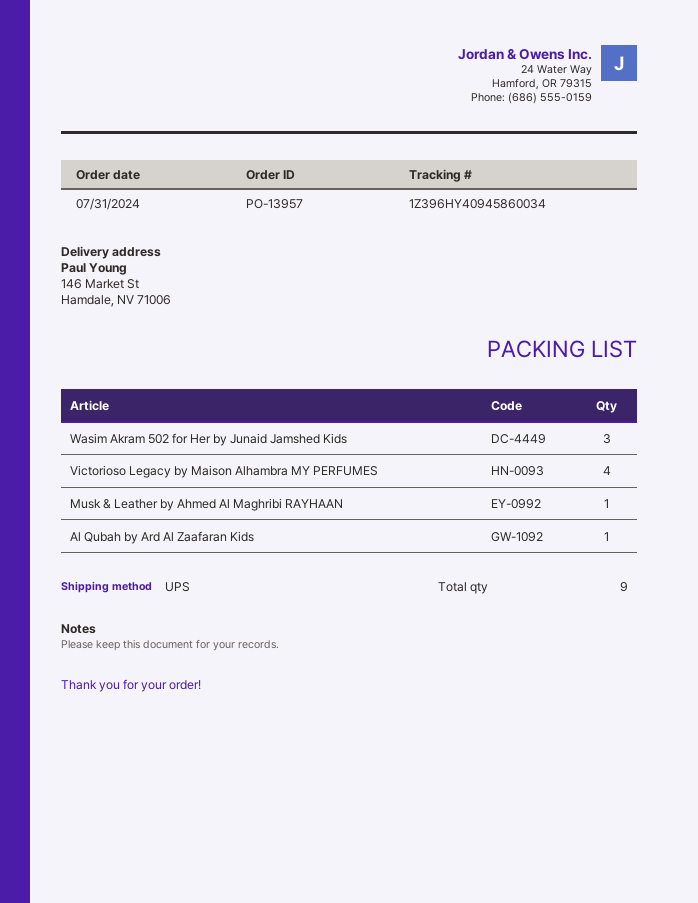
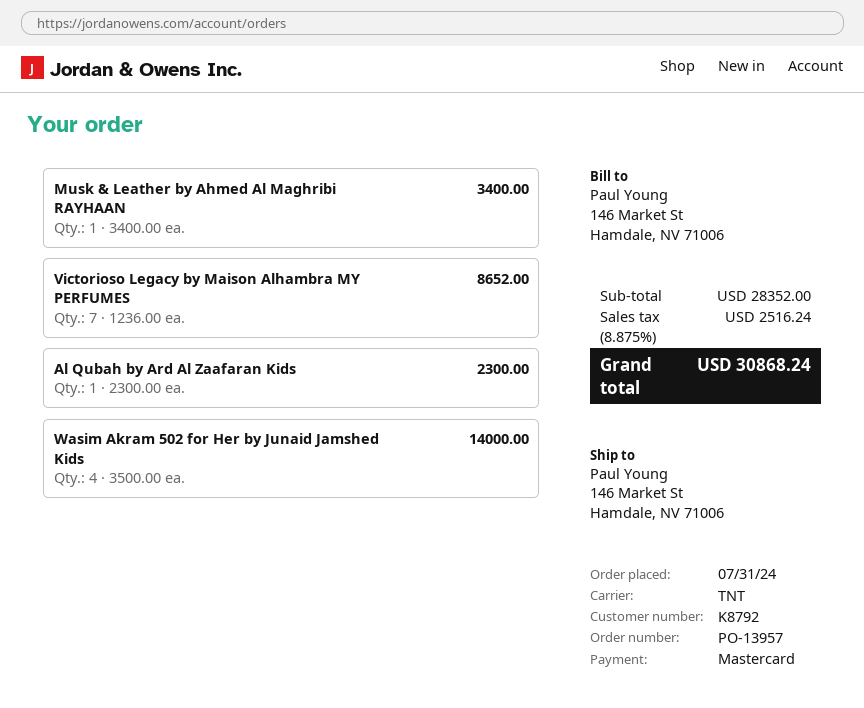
shipping method: UPS -> TNT
Wasim Akram 502 for Her by Junaid Jamshed Kids: 3 -> 4
Victorioso Legacy by Maison Alhambra MY PERFUMES: 4 -> 7

